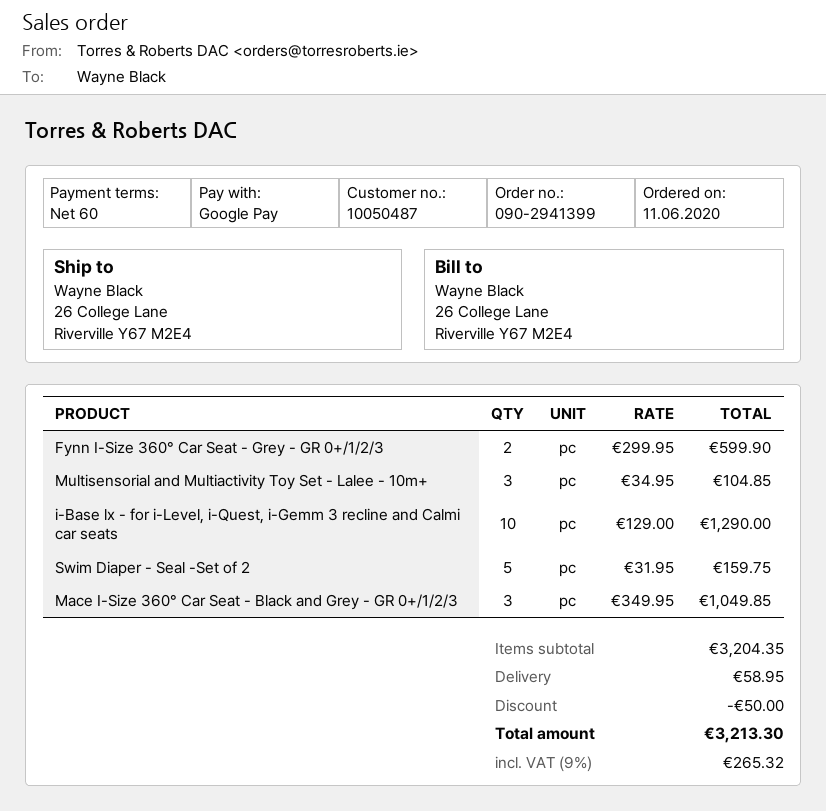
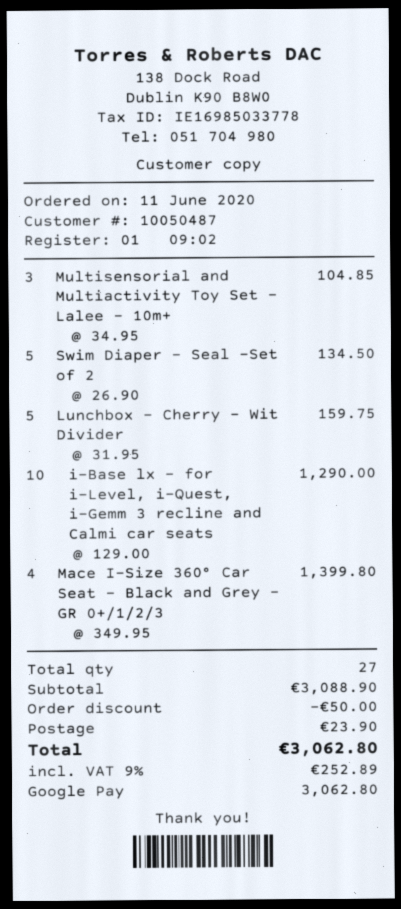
Fynn I-Size 360° Car Seat - Grey - GR 0+/1/2/3: 2 x 299.95 = 599.90 -> none
Swim Diaper - Seal -Set of 2: 5 x 31.95 = 159.75 -> 5 x 26.90 = 134.50
Mace I-Size 360° Car Seat - Black and Grey - GR 0+/1/2/3: 3 x 349.95 = 1049.85 -> 4 x 349.95 = 1399.80
Lunchbox - Cherry - Wit Divider: none -> 5 x 31.95 = 159.75
subtotal: 3204.35 -> 3088.90
shipping: 58.95 -> 23.90
tax: 9% = 265.32 -> 9% = 252.89
total: 3213.30 -> 3062.80

